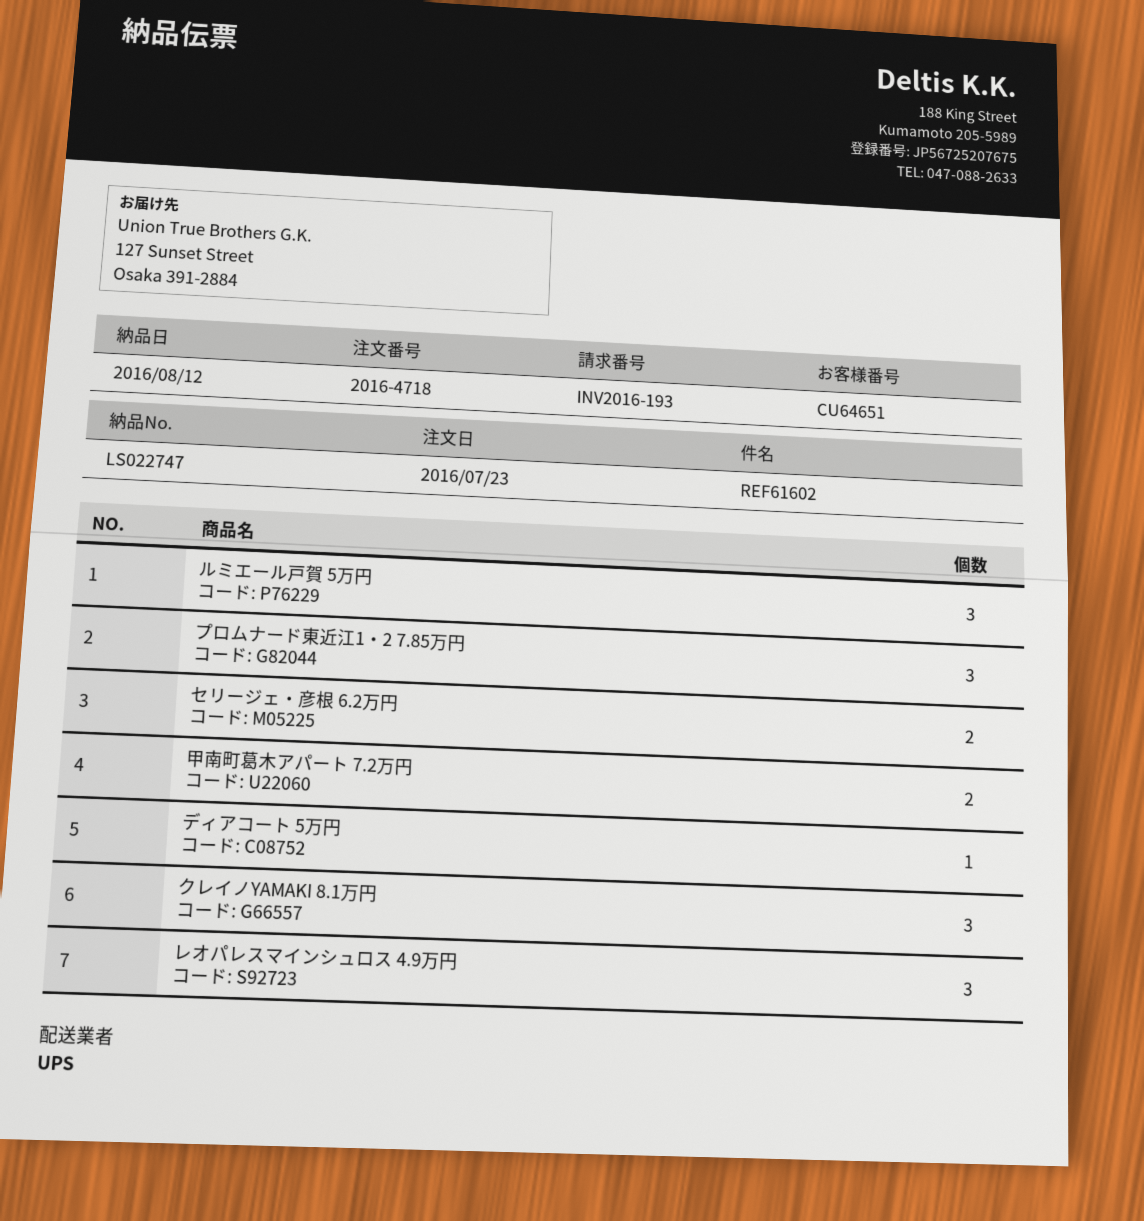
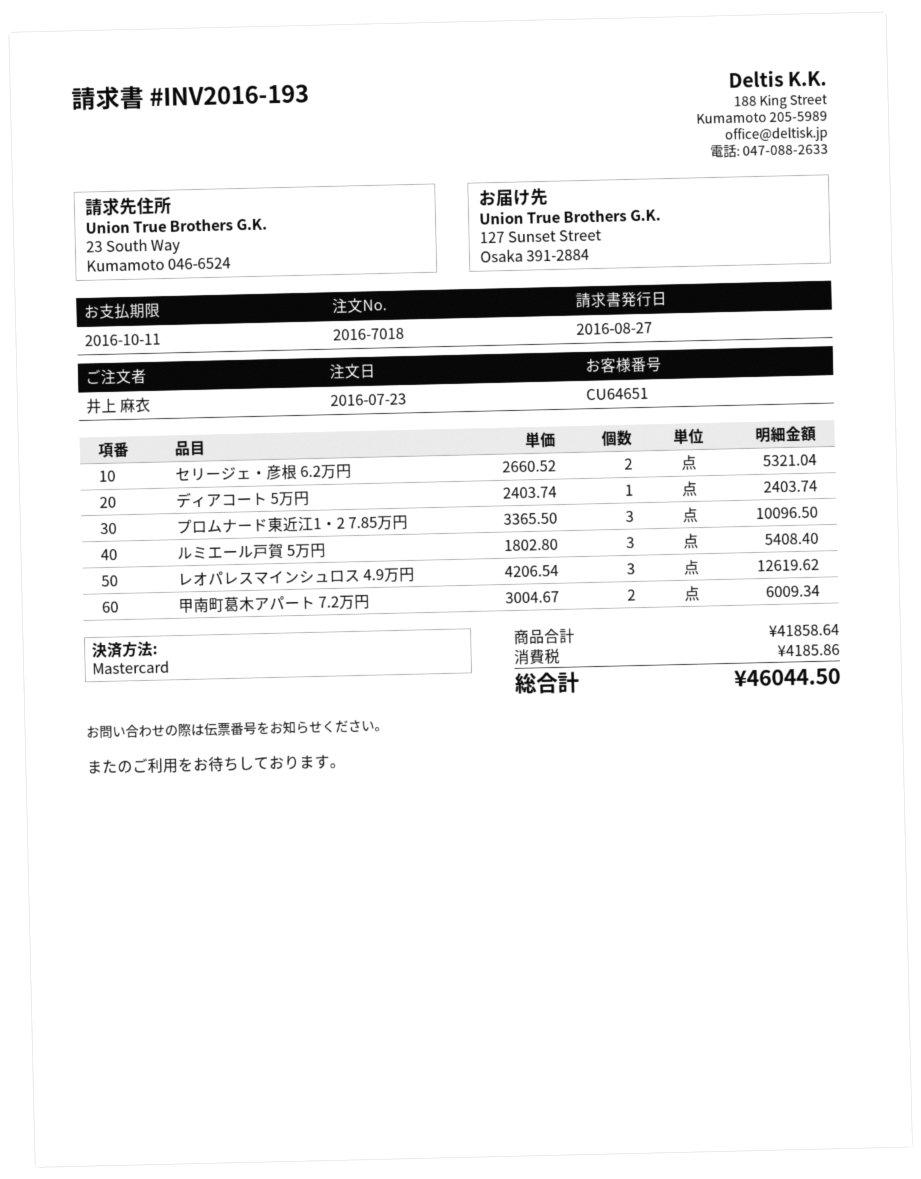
order number: 2016-4718 -> 2016-7018
クレイノYAMAKI 8.1万円: 3 -> none

